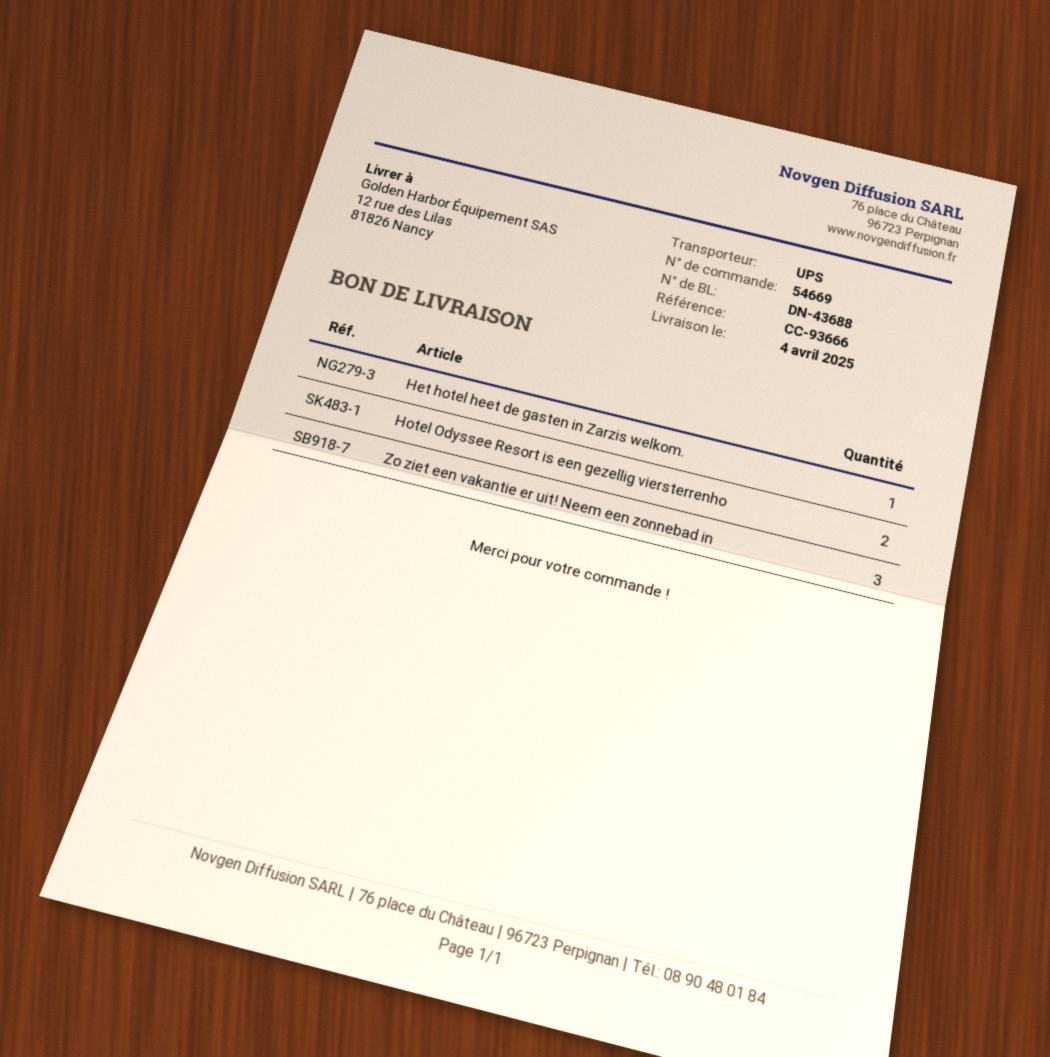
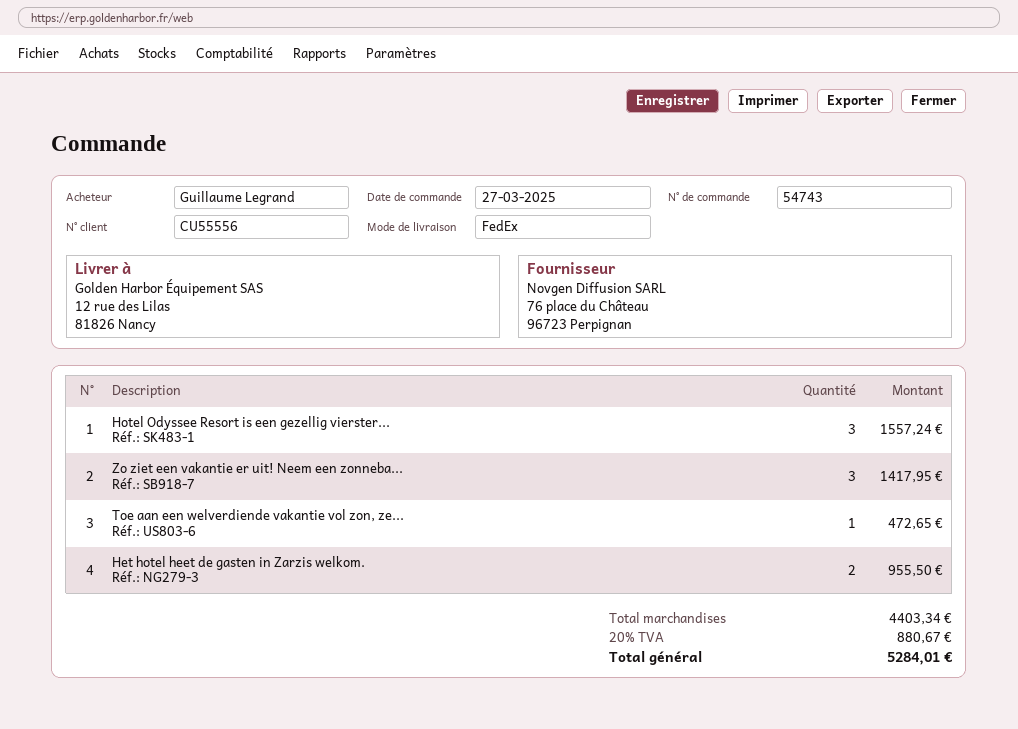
order number: 54669 -> 54743
shipping method: UPS -> FedEx
Het hotel heet de gasten in Zarzis welkom.: 1 -> 2
Hotel Odyssee Resort is een gezellig viersterrenho: 2 -> 3
Toe aan een welverdiende vakantie vol zon, ze...: none -> 1

